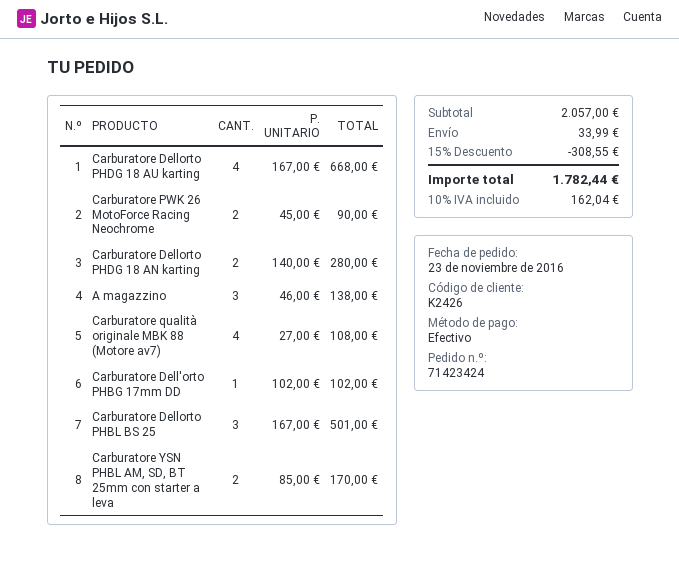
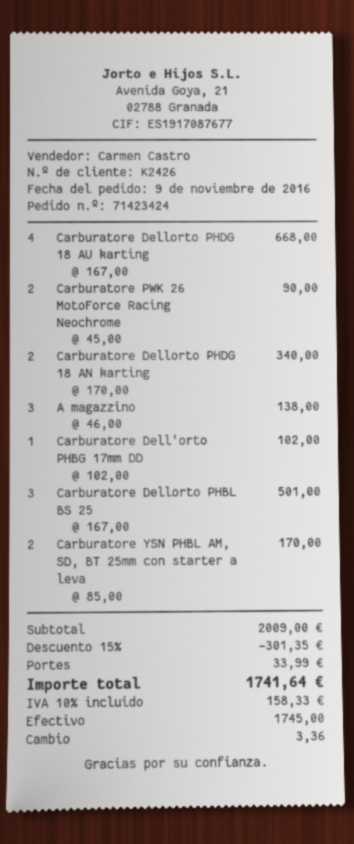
order date: 2016-11-23 -> 2016-11-09
Carburatore Dellorto PHDG 18 AN karting: 2 x 140.00 = 280.00 -> 2 x 170.00 = 340.00
Carburatore qualità originale MBK 88 (Motore av7): 4 x 27.00 = 108.00 -> none
subtotal: 2057.00 -> 2009.00
discount: 15% = 308.55 -> 15% = 301.35
tax: 10% = 162.04 -> 10% = 158.33
total: 1782.44 -> 1741.64

